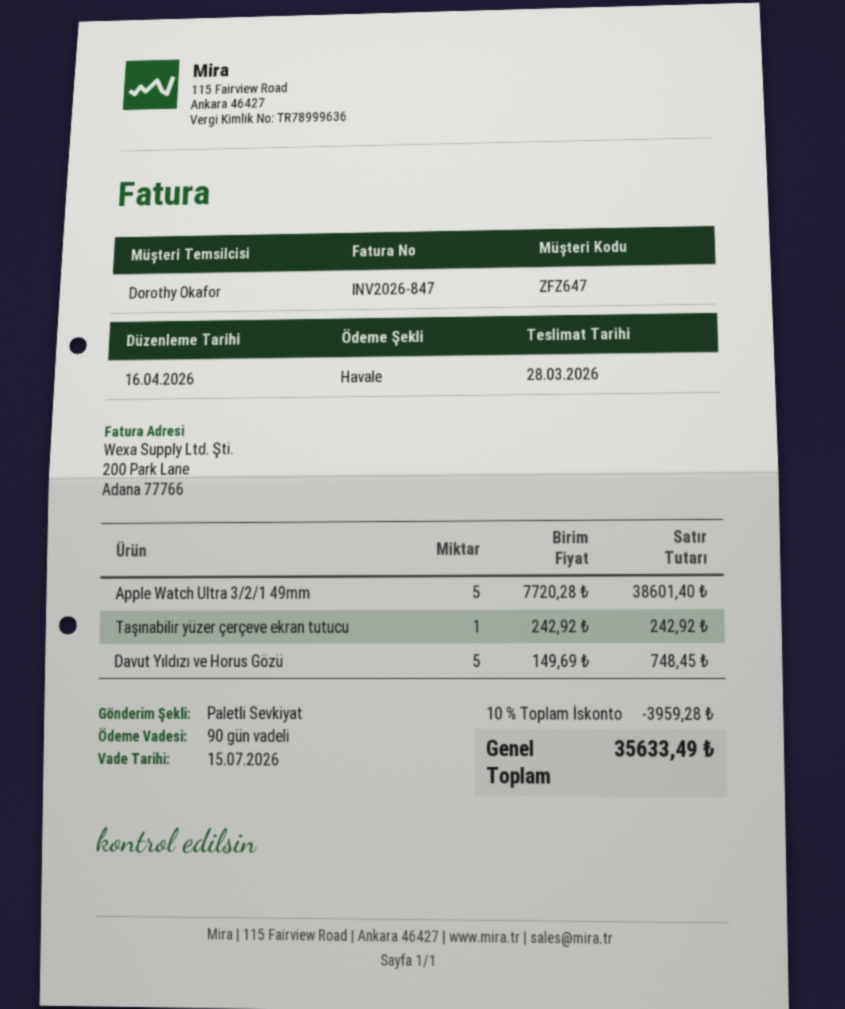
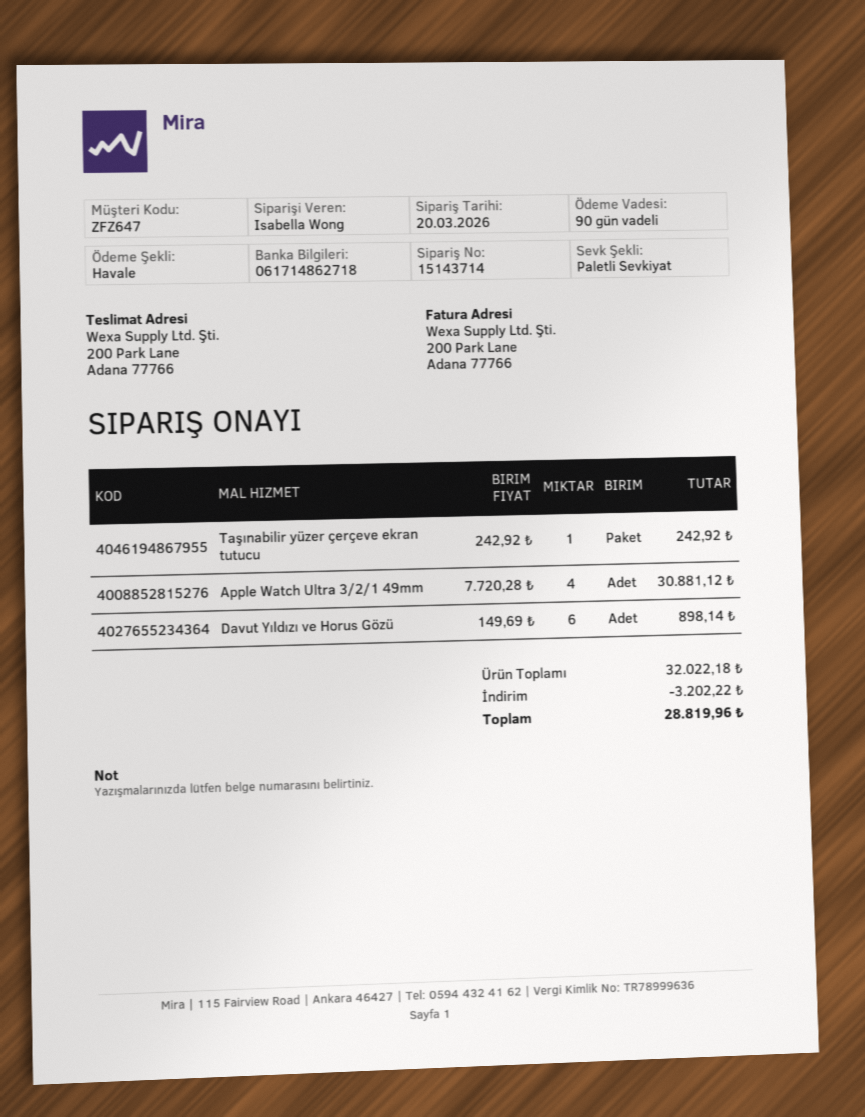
Apple Watch Ultra 3/2/1 49mm: 5 x 7720.28 = 38601.40 -> 4 x 7720.28 = 30881.12
Davut Yıldızı ve Horus Gözü: 5 x 149.69 = 748.45 -> 6 x 149.69 = 898.14
discount: 3959.28 -> 3202.22
total: 35633.49 -> 28819.96

